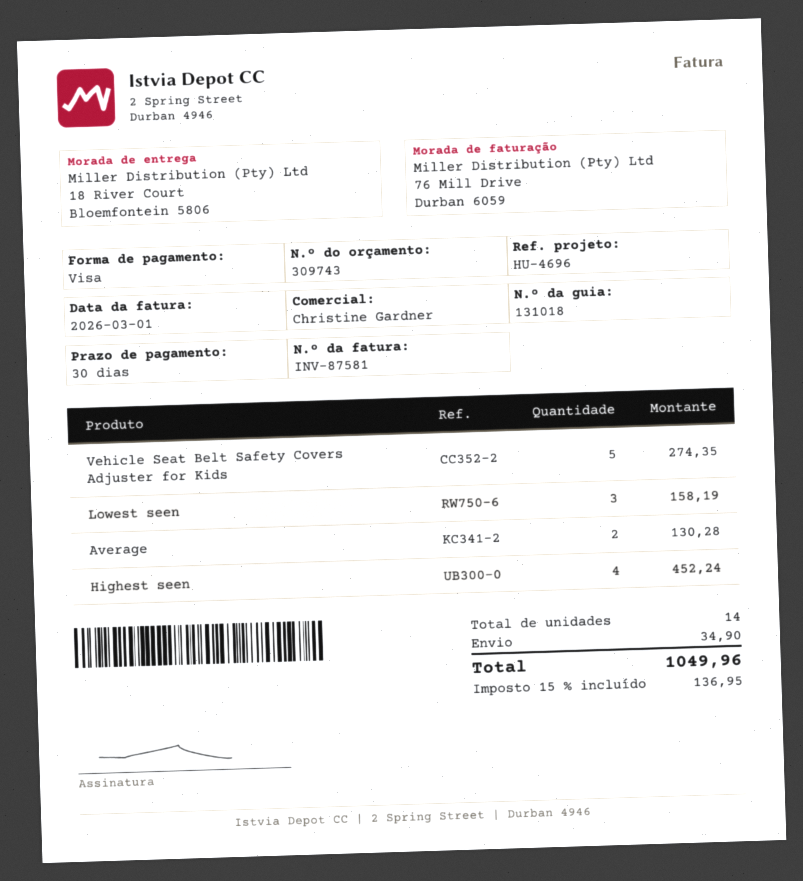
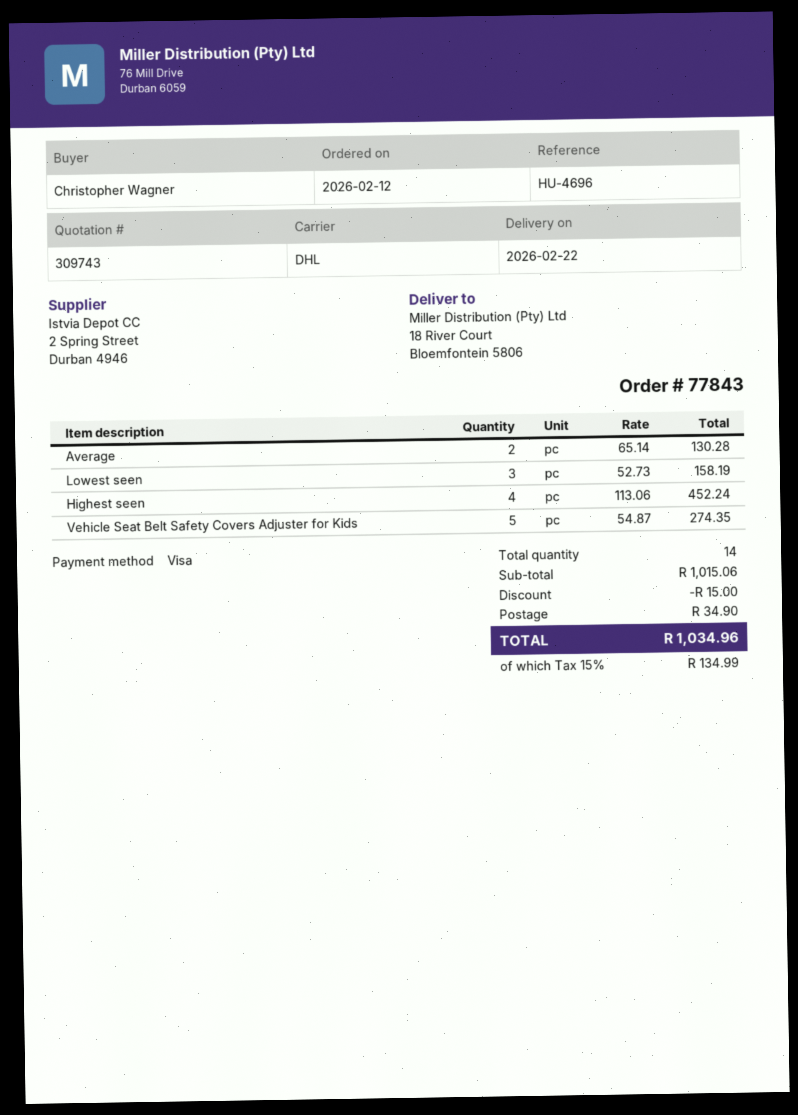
discount: none -> 15.00
tax: 15% = 136.95 -> 15% = 134.99
total: 1049.96 -> 1034.96

